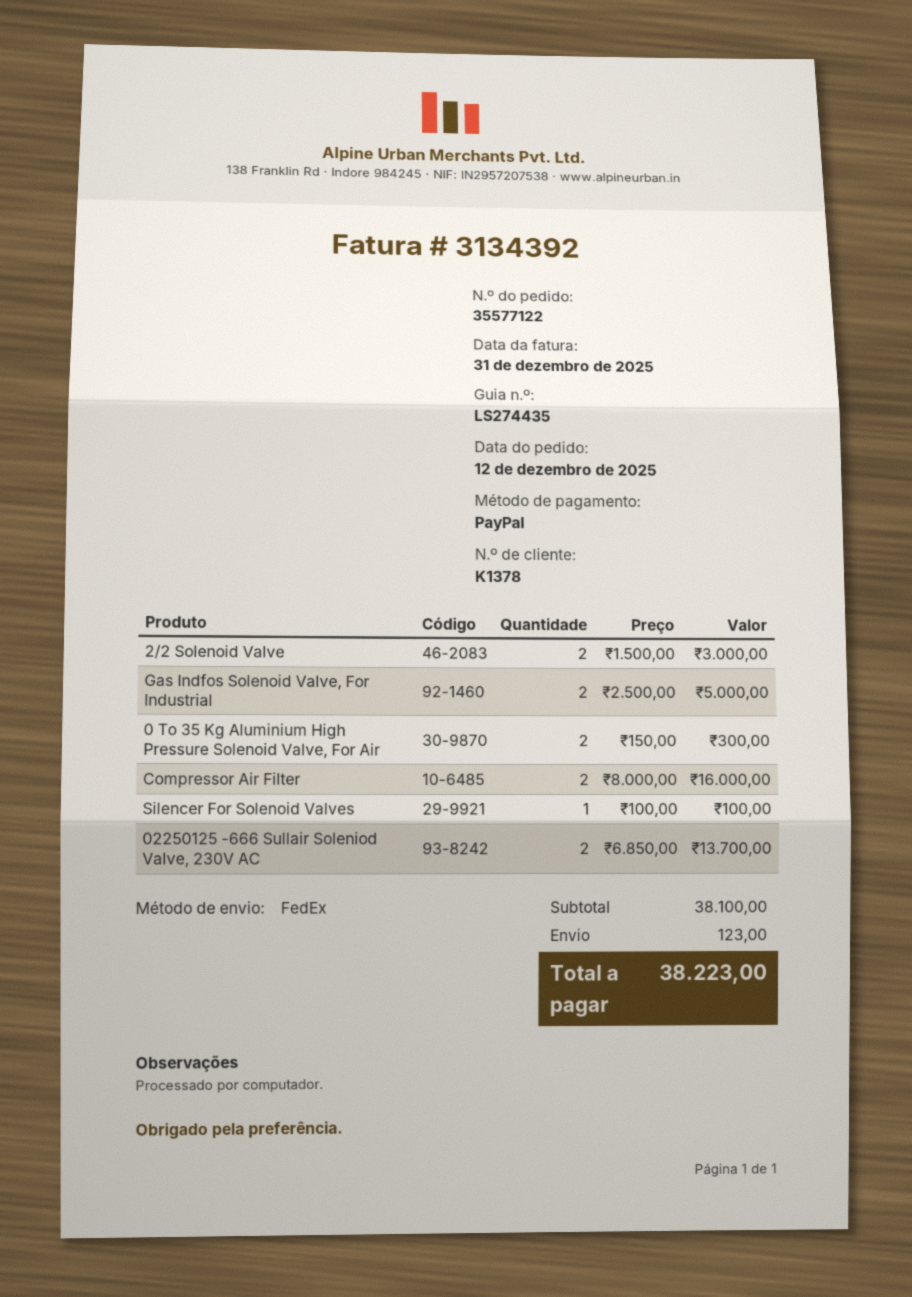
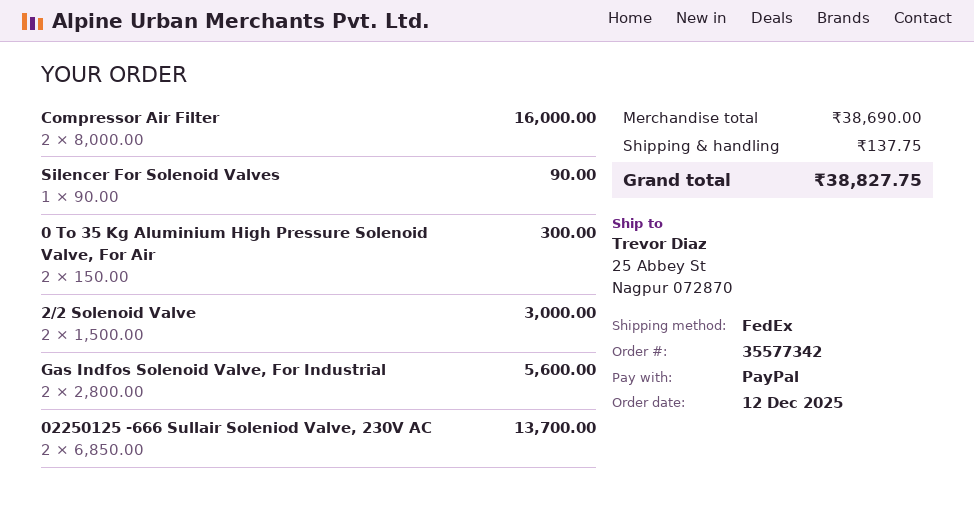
order number: 35577122 -> 35577342
Gas Indfos Solenoid Valve, For Industrial: 2 x 2500.00 = 5000.00 -> 2 x 2800.00 = 5600.00
Silencer For Solenoid Valves: 1 x 100.00 = 100.00 -> 1 x 90.00 = 90.00
subtotal: 38100.00 -> 38690.00
shipping: 123.00 -> 137.75
total: 38223.00 -> 38827.75

